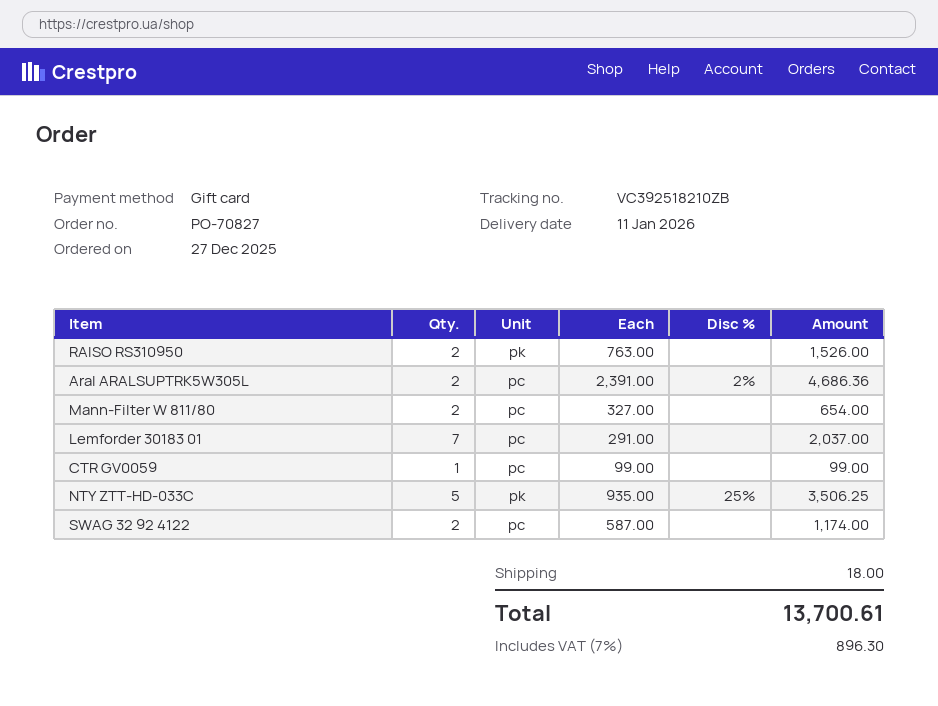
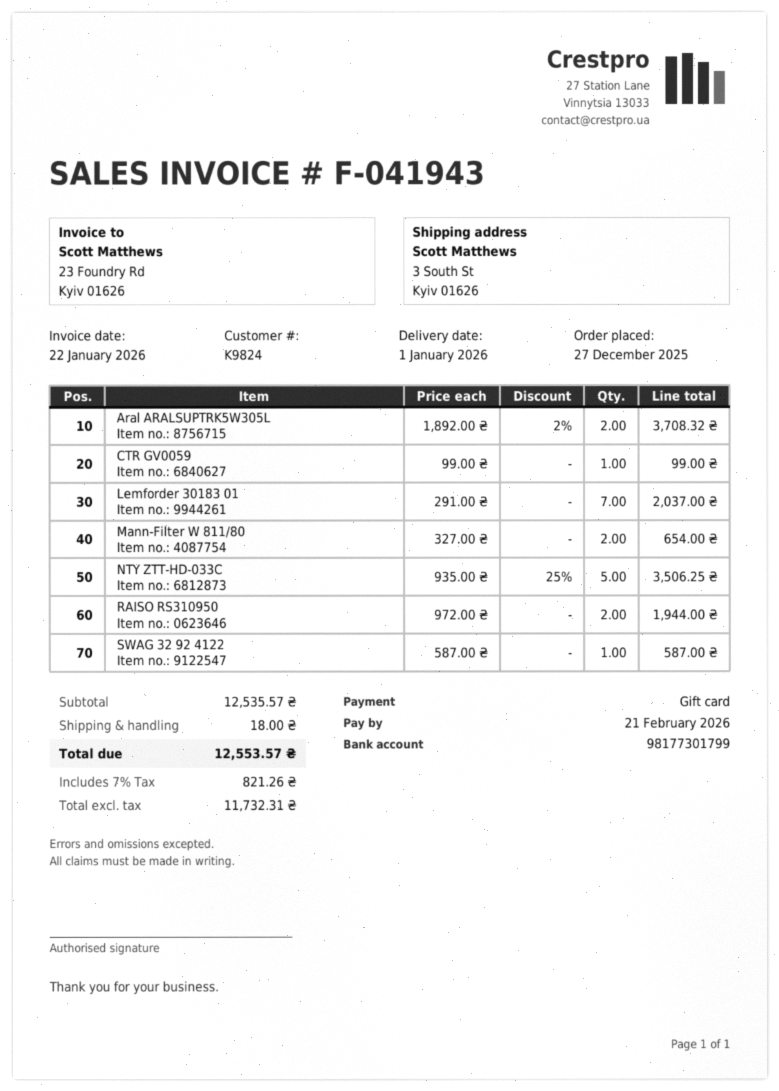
delivery date: 2026-01-11 -> 2026-01-01
RAISO RS310950: 2 x 763.00 = 1526.00 -> 2 x 972.00 = 1944.00
Aral ARALSUPTRK5W305L: 2 x 2391.00 - 2% = 4686.36 -> 2 x 1892.00 - 2% = 3708.32
SWAG 32 92 4122: 2 x 587.00 = 1174.00 -> 1 x 587.00 = 587.00
tax: 7% = 896.30 -> 7% = 821.26
total: 13700.61 -> 12553.57

